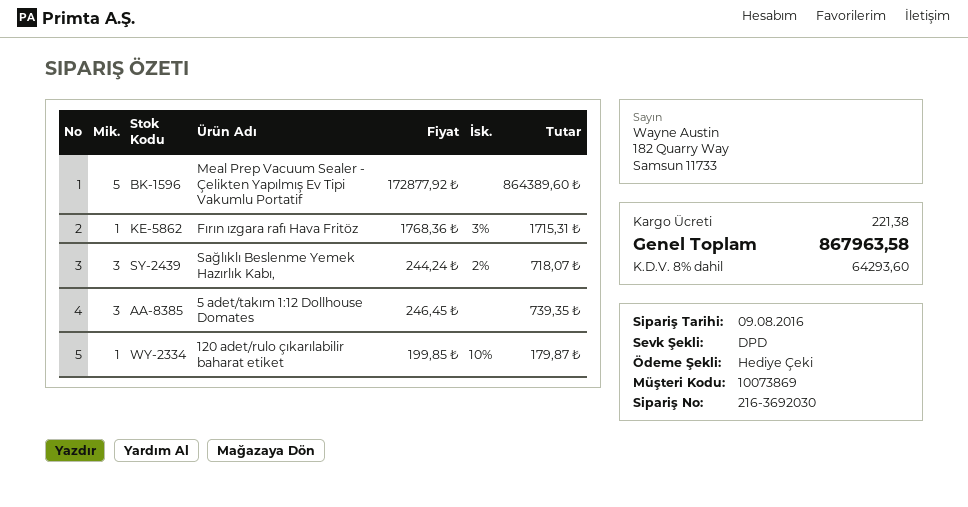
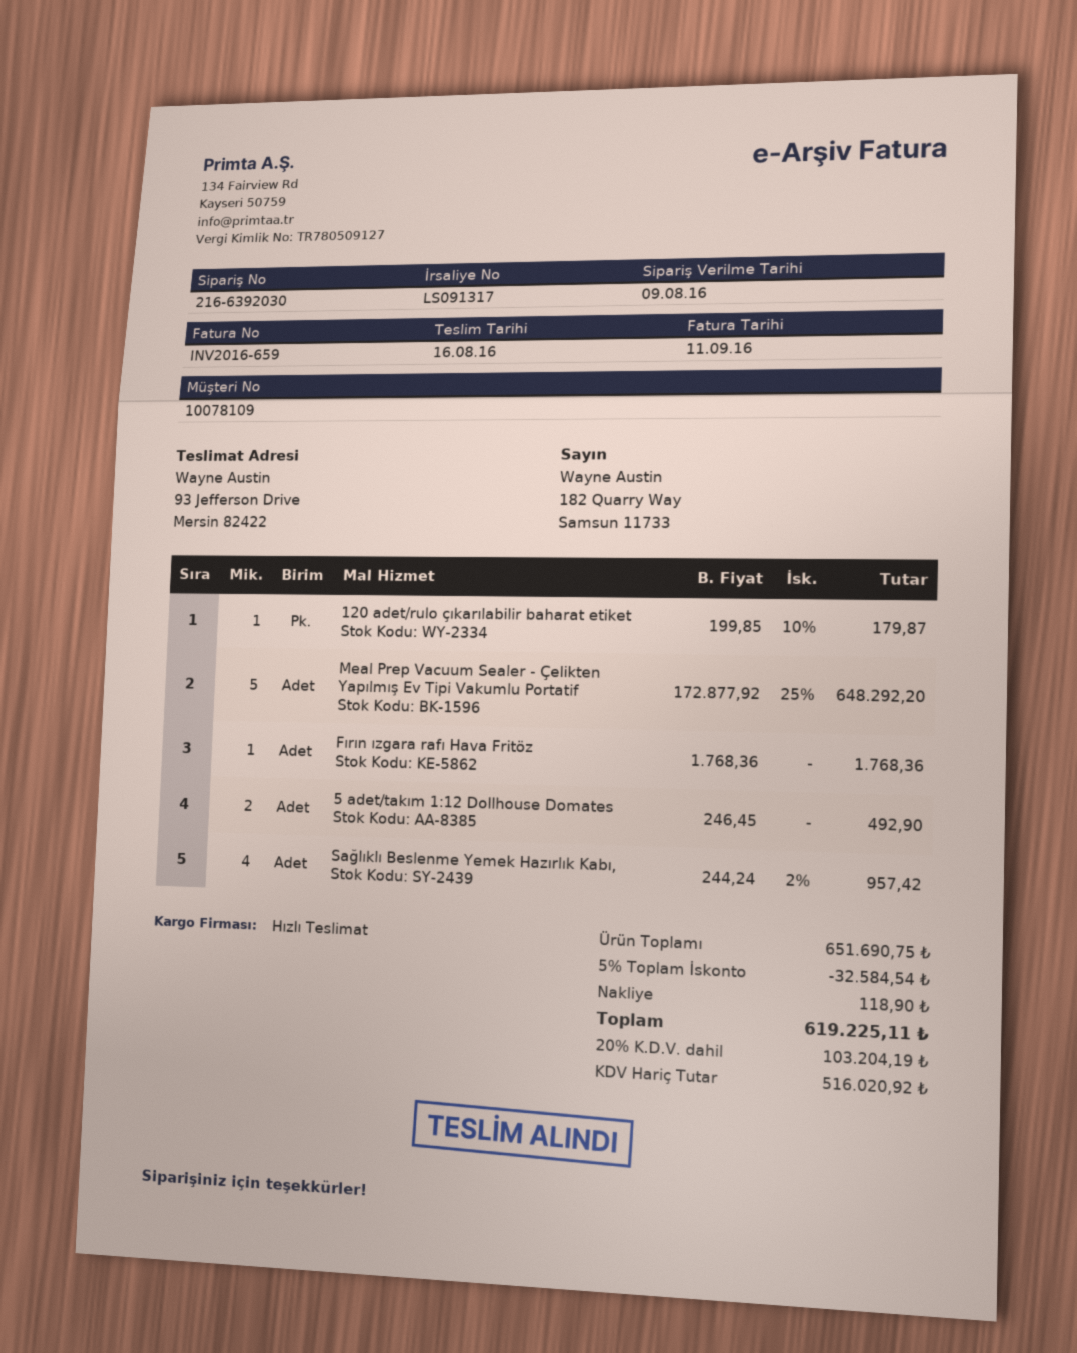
order number: 216-3692030 -> 216-6392030
customer number: 10073869 -> 10078109
shipping method: DPD -> express
Meal Prep Vacuum Sealer - Çelikten Yapılmış Ev Tipi Vakumlu Portatif: 5 x 172877.92 = 864389.60 -> 5 x 172877.92 - 25% = 648292.20
Fırın ızgara rafı Hava Fritöz: 1 x 1768.36 - 3% = 1715.31 -> 1 x 1768.36 = 1768.36
Sağlıklı Beslenme Yemek Hazırlık Kabı,: 3 x 244.24 - 2% = 718.07 -> 4 x 244.24 - 2% = 957.42
5 adet/takım 1:12 Dollhouse Domates: 3 x 246.45 = 739.35 -> 2 x 246.45 = 492.90
discount: none -> 5% = 32584.54
shipping: 221.38 -> 118.90
tax: 8% = 64293.60 -> 20% = 103204.19
total: 867963.58 -> 619225.11

